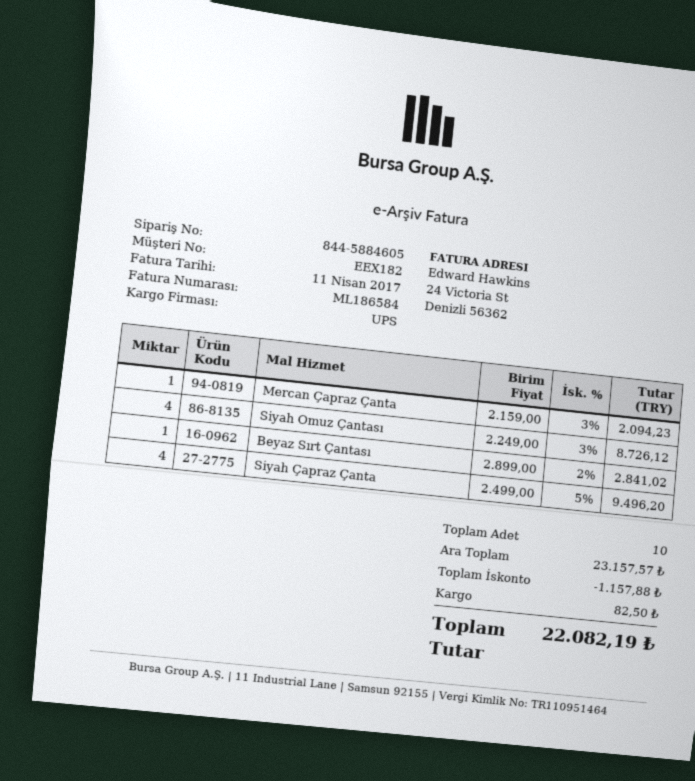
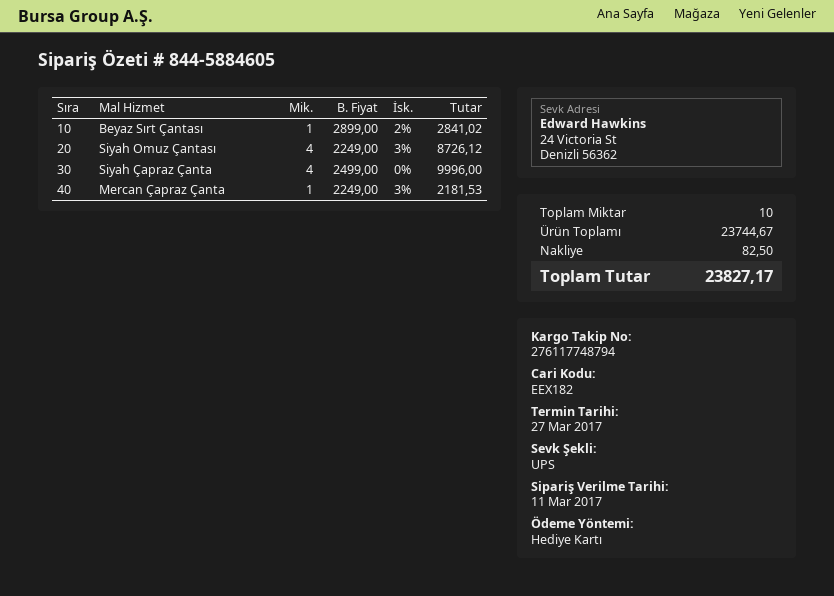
Mercan Çapraz Çanta: 1 x 2159.00 - 3% = 2094.23 -> 1 x 2249.00 - 3% = 2181.53
Siyah Çapraz Çanta: 4 x 2499.00 - 5% = 9496.20 -> 4 x 2499.00 = 9996.00
subtotal: 23157.57 -> 23744.67
discount: 1157.88 -> none
total: 22082.19 -> 23827.17

